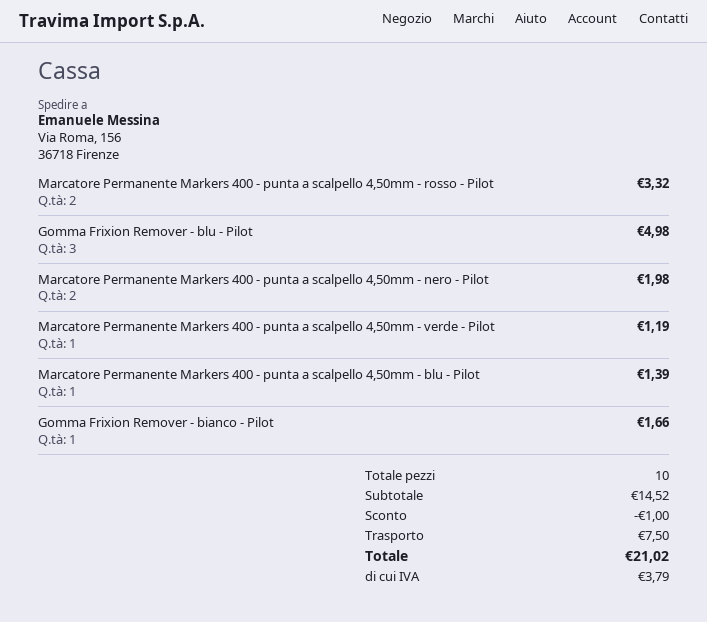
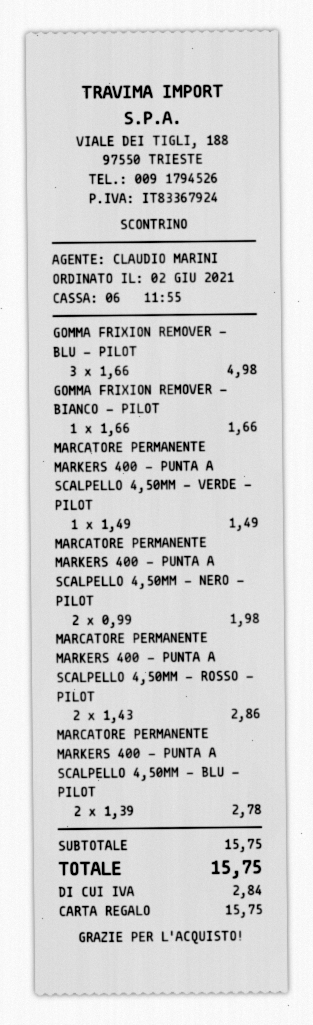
Marcatore Permanente Markers 400 - punta a scalpello 4,50mm - rosso - Pilot: 2 for 3.32 -> 2 for 2.86
Marcatore Permanente Markers 400 - punta a scalpello 4,50mm - verde - Pilot: 1 for 1.19 -> 1 for 1.49
Marcatore Permanente Markers 400 - punta a scalpello 4,50mm - blu - Pilot: 1 for 1.39 -> 2 for 2.78
subtotal: 14.52 -> 15.75
discount: 1.00 -> none
shipping: 7.50 -> none
tax: 3.79 -> 2.84
total: 21.02 -> 15.75

